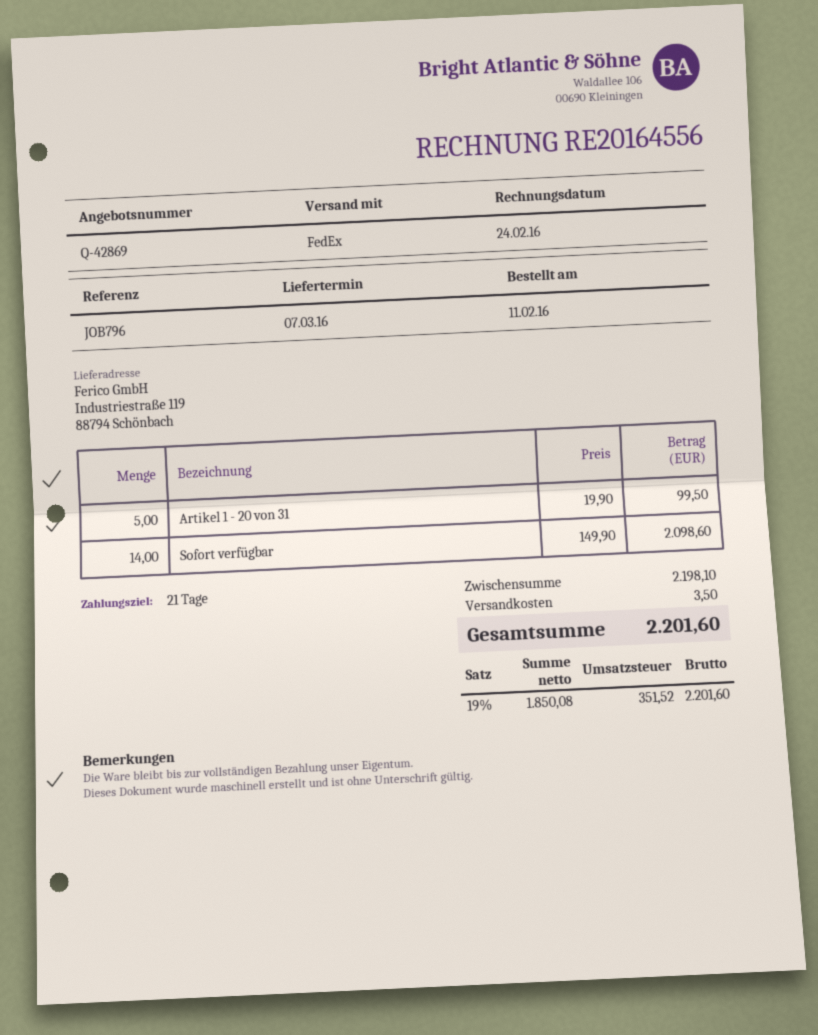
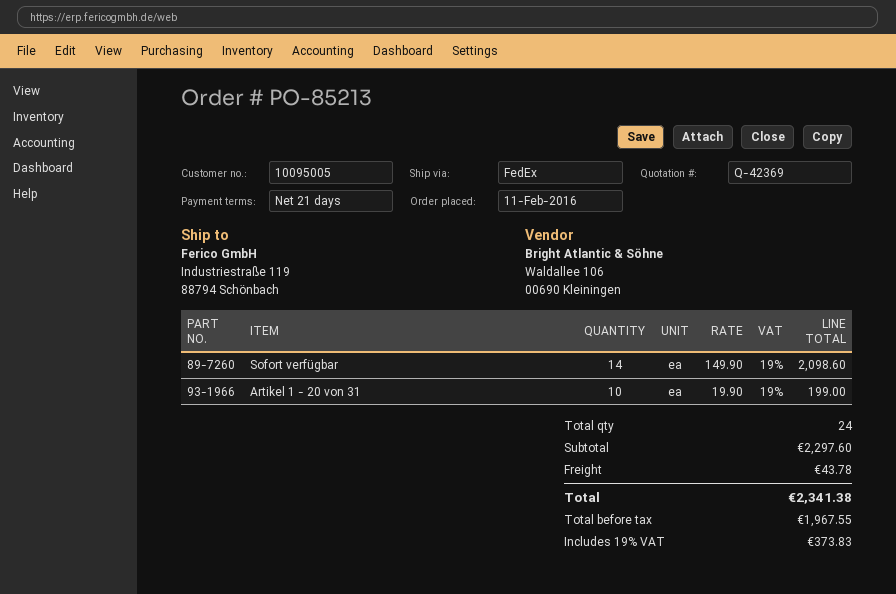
quote number: Q-42869 -> Q-42369
Artikel 1 - 20 von 31: 5 x 19.90 = 99.50 -> 10 x 19.90 = 199.00
subtotal: 2198.10 -> 2297.60
shipping: 3.50 -> 43.78
net: 1850.08 -> 1967.55
tax: 19% = 351.52 -> 19% = 373.83
total: 2201.60 -> 2341.38

